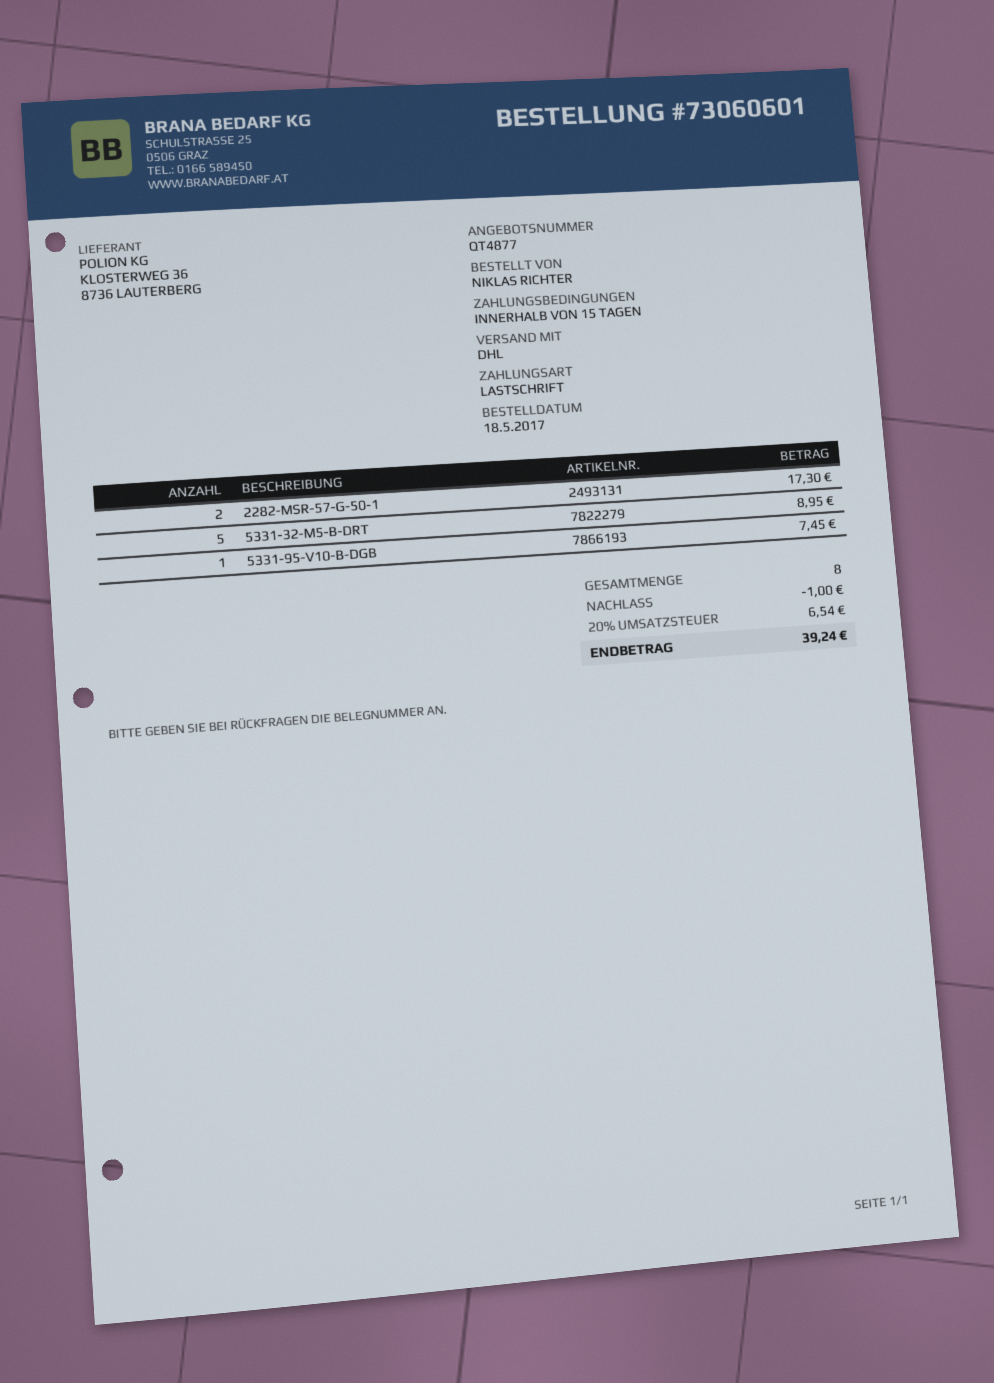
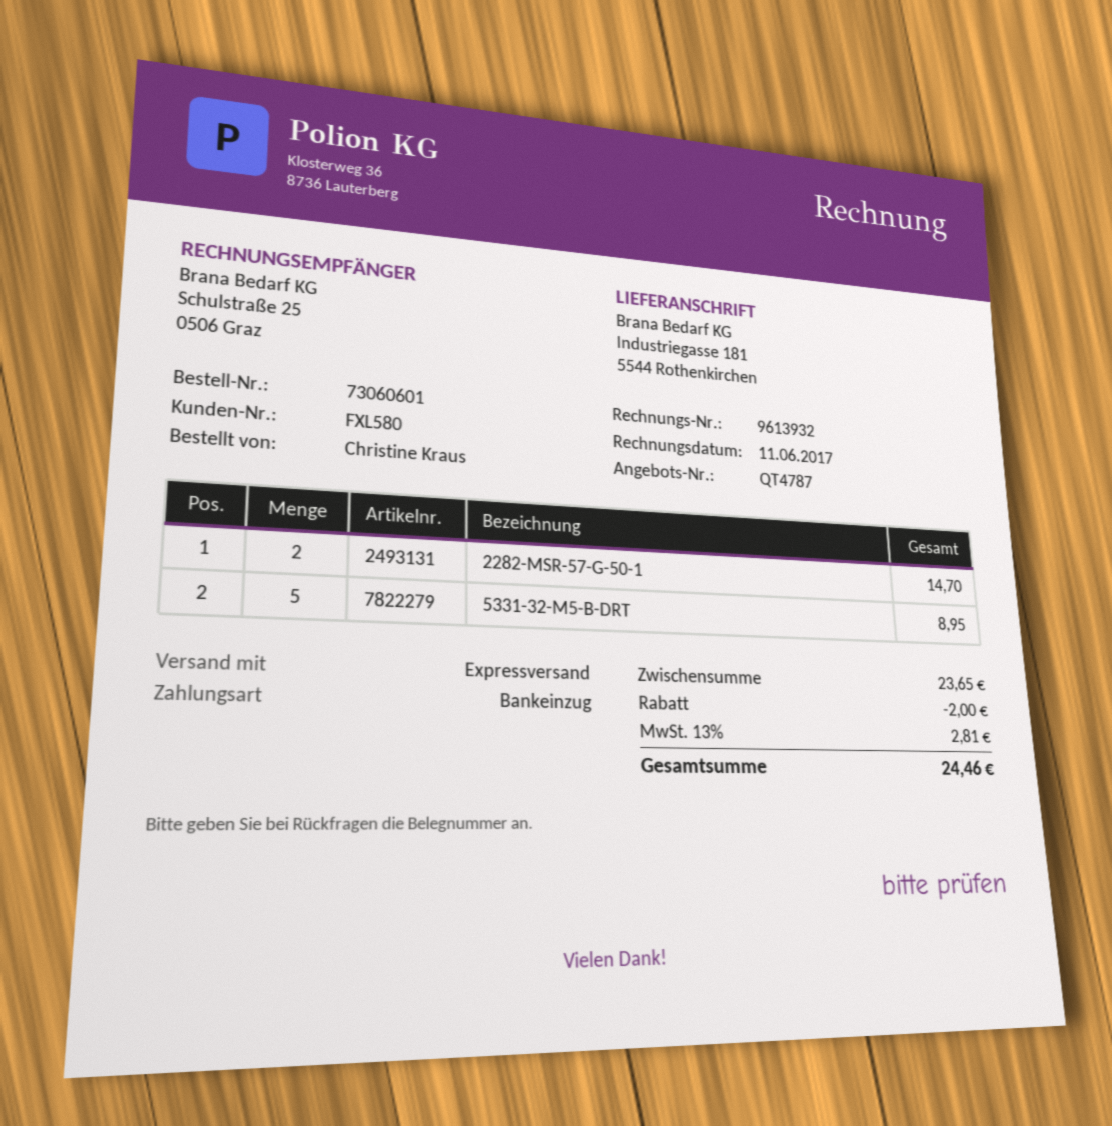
quote number: QT4877 -> QT4787
ordered by: NIKLAS RICHTER -> Christine Kraus
shipping method: DHL -> express
2282-MSR-57-G-50-1: 2 for 17.30 -> 2 for 14.70
5331-95-V10-B-DGB: 1 for 7.45 -> none
discount: 1.00 -> 2.00
tax: 20% = 6.54 -> 13% = 2.81
total: 39.24 -> 24.46

